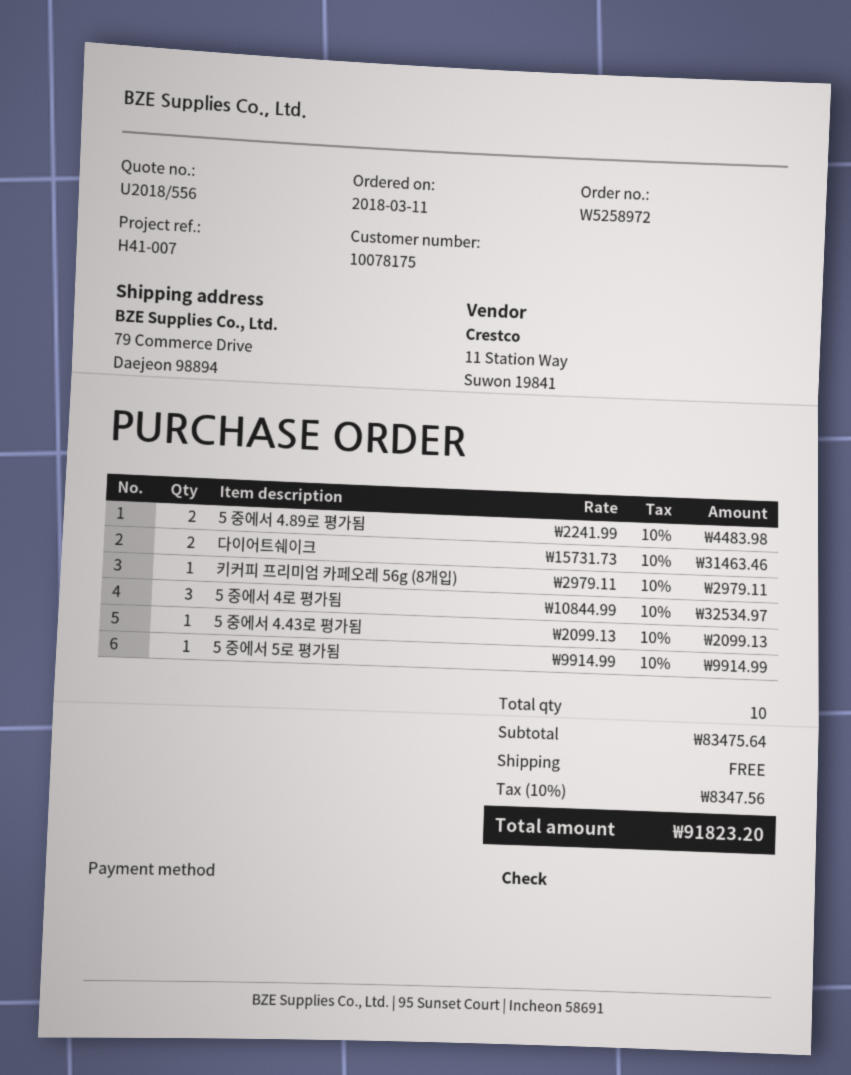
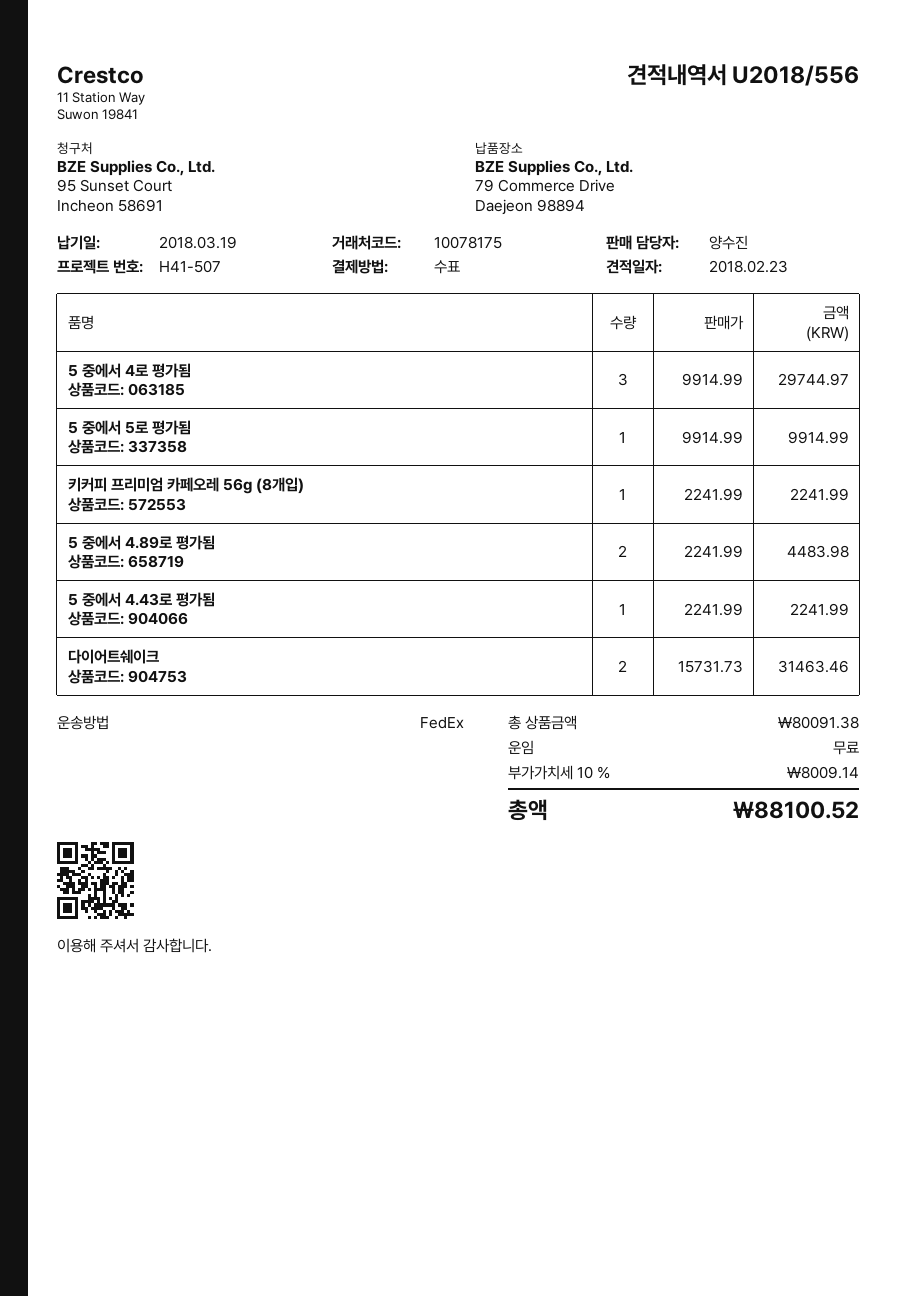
reference: H41-007 -> H41-507
키커피 프리미엄 카페오레 56g (8개입): 1 x 2979.11 = 2979.11 -> 1 x 2241.99 = 2241.99
5 중에서 4로 평가됨: 3 x 10844.99 = 32534.97 -> 3 x 9914.99 = 29744.97
5 중에서 4.43로 평가됨: 1 x 2099.13 = 2099.13 -> 1 x 2241.99 = 2241.99
subtotal: 83475.64 -> 80091.38
tax: 10% = 8347.56 -> 10% = 8009.14
total: 91823.20 -> 88100.52

